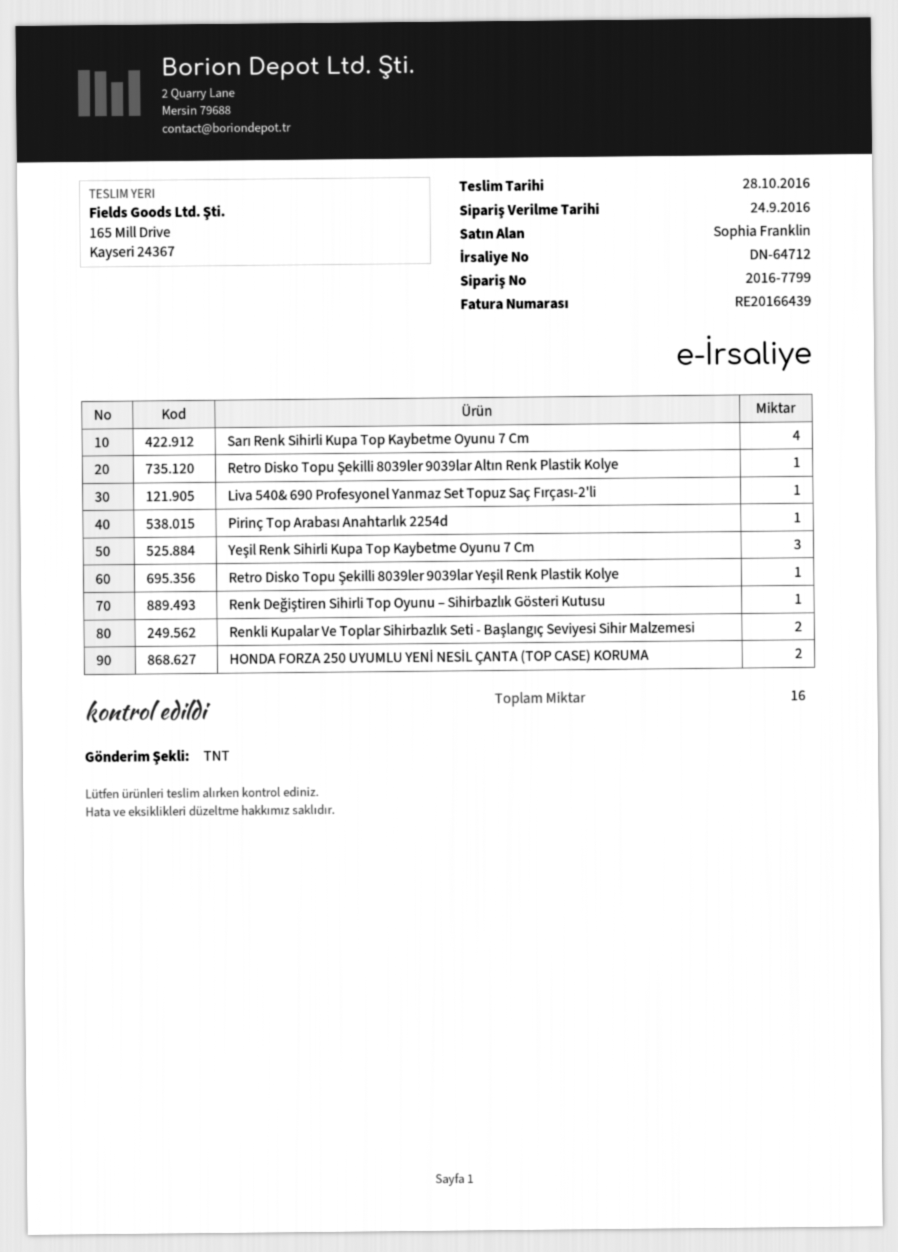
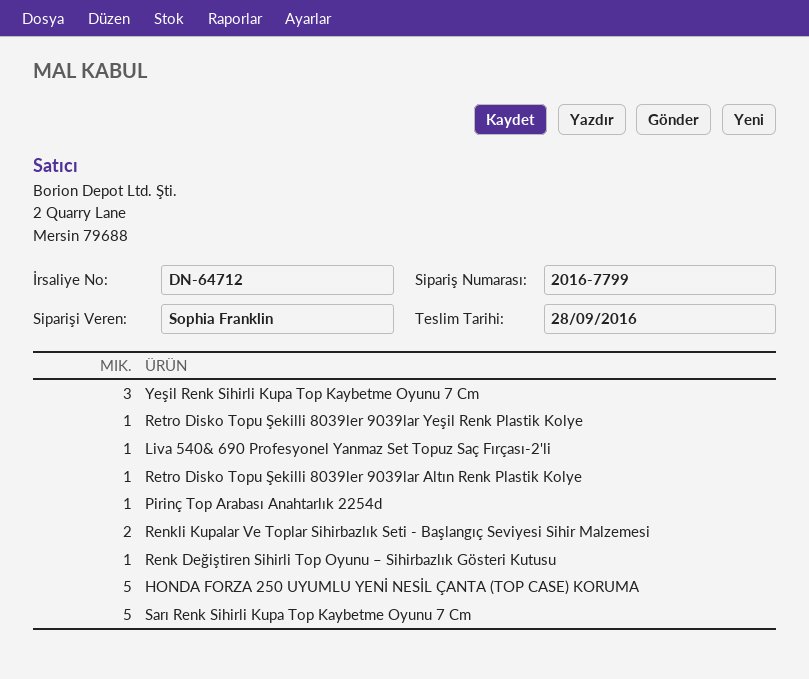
delivery date: 2016-10-28 -> 2016-09-28
Sarı Renk Sihirli Kupa Top Kaybetme Oyunu 7 Cm: 4 -> 5
HONDA FORZA 250 UYUMLU YENİ NESİL ÇANTA (TOP CASE) KORUMA: 2 -> 5

